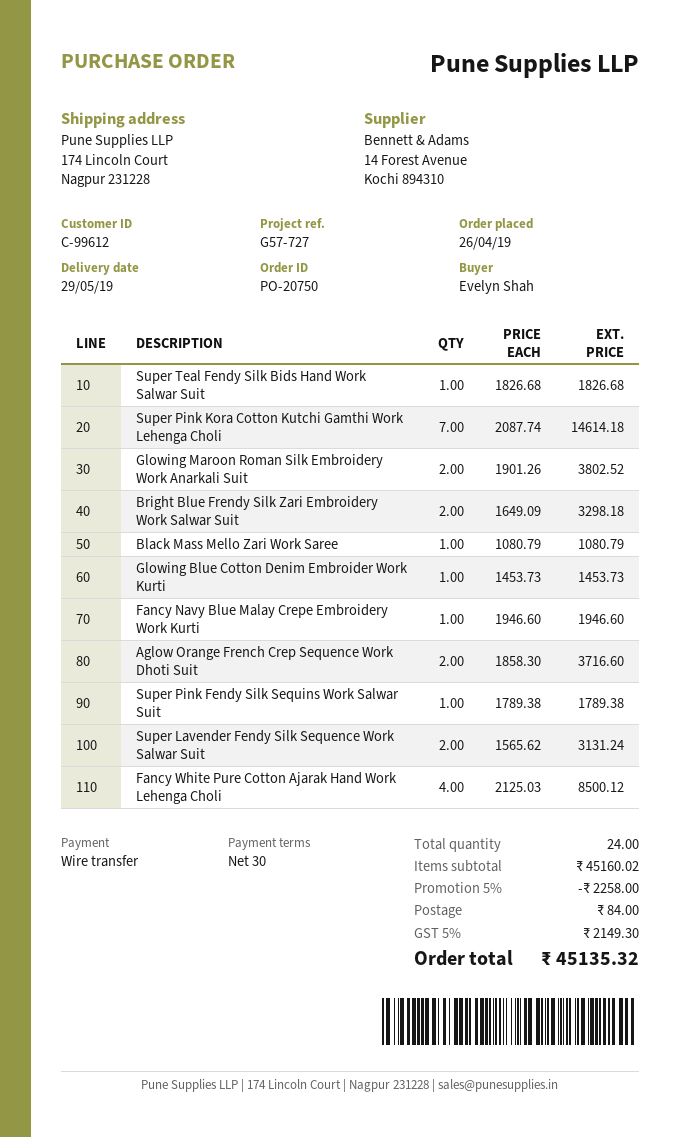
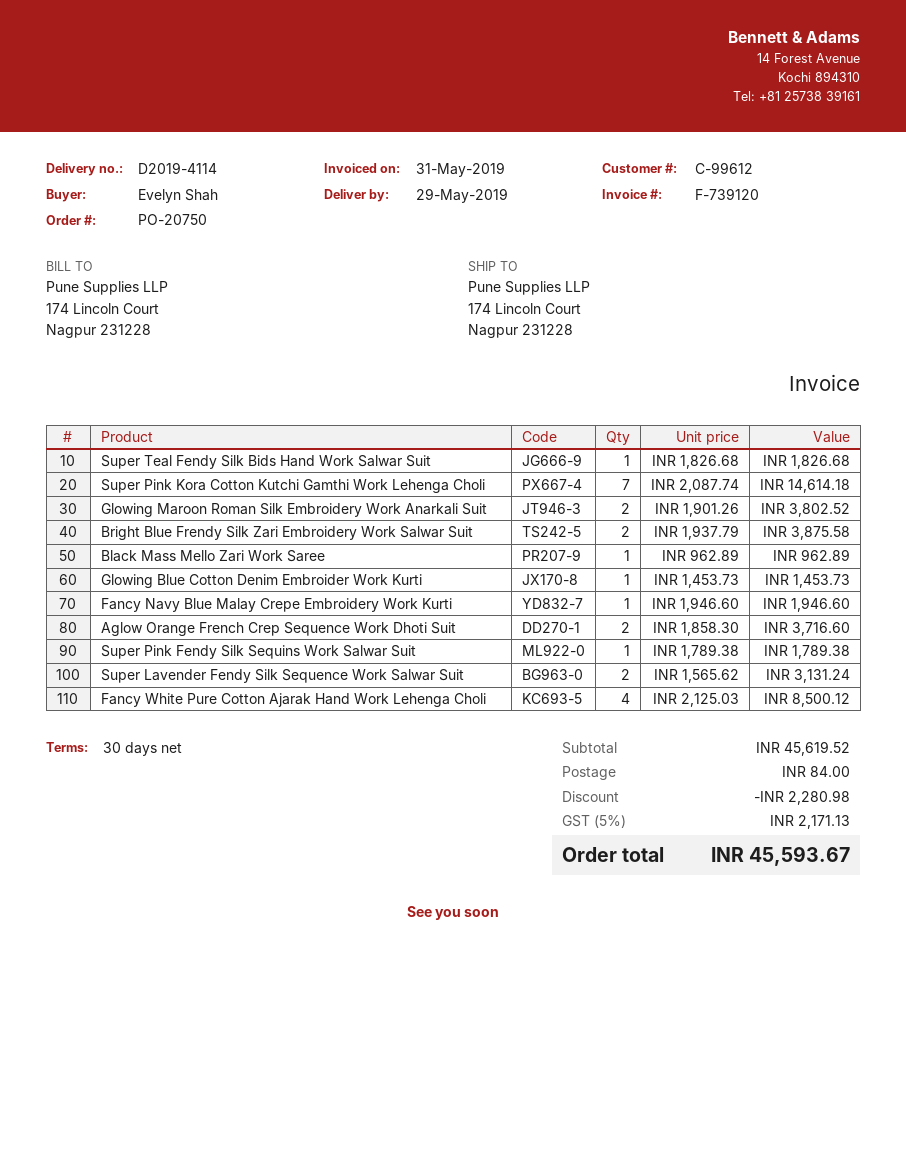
Bright Blue Frendy Silk Zari Embroidery Work Salwar Suit: 2 x 1649.09 = 3298.18 -> 2 x 1937.79 = 3875.58
Black Mass Mello Zari Work Saree: 1 x 1080.79 = 1080.79 -> 1 x 962.89 = 962.89
subtotal: 45160.02 -> 45619.52
discount: 2258.00 -> 2280.98
tax: 5% = 2149.30 -> 5% = 2171.13
total: 45135.32 -> 45593.67

